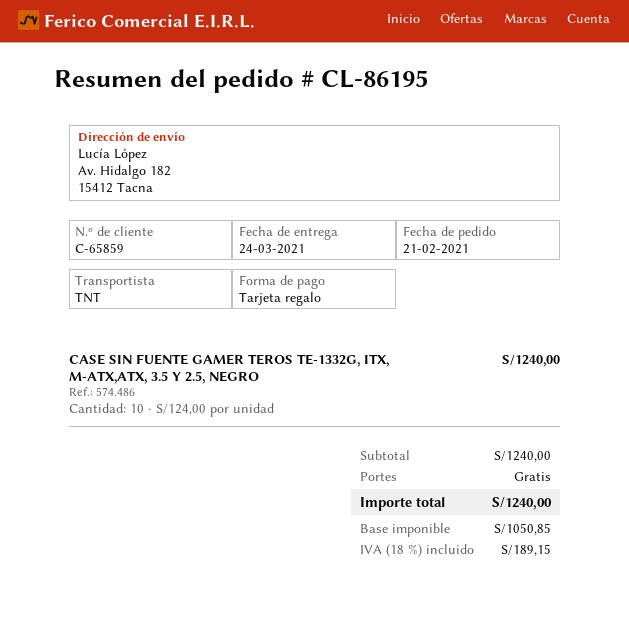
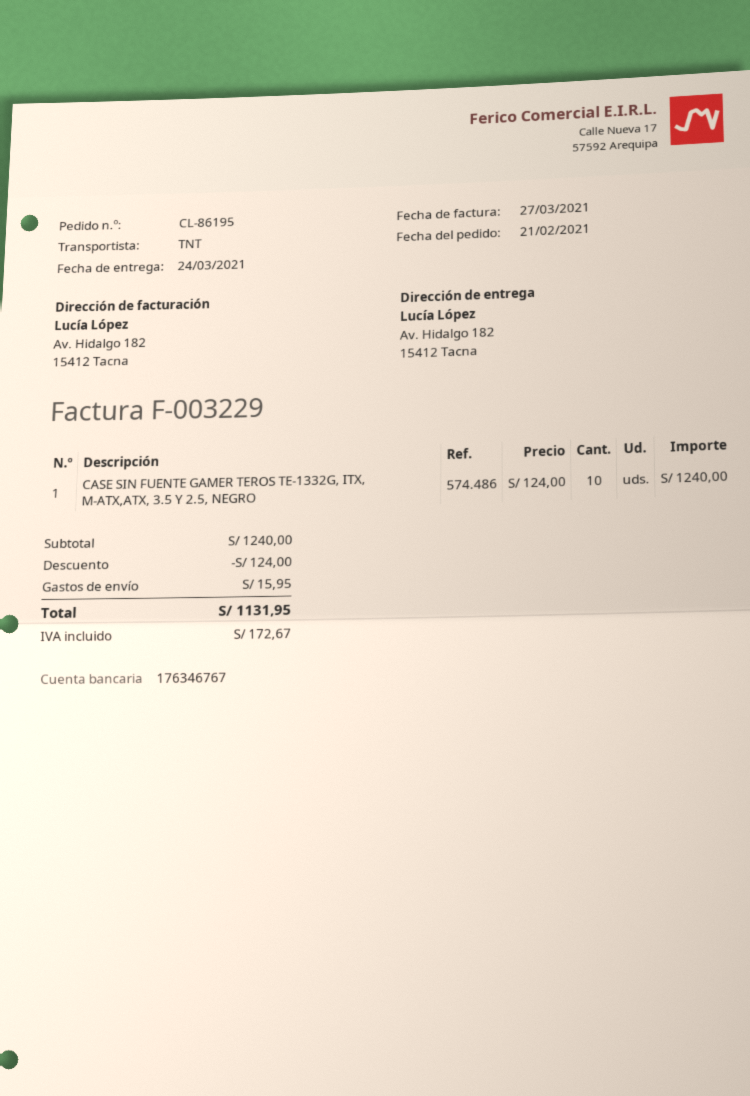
discount: none -> 124.00
shipping: 0.00 -> 15.95
tax: 189.15 -> 172.67
total: 1240.00 -> 1131.95

